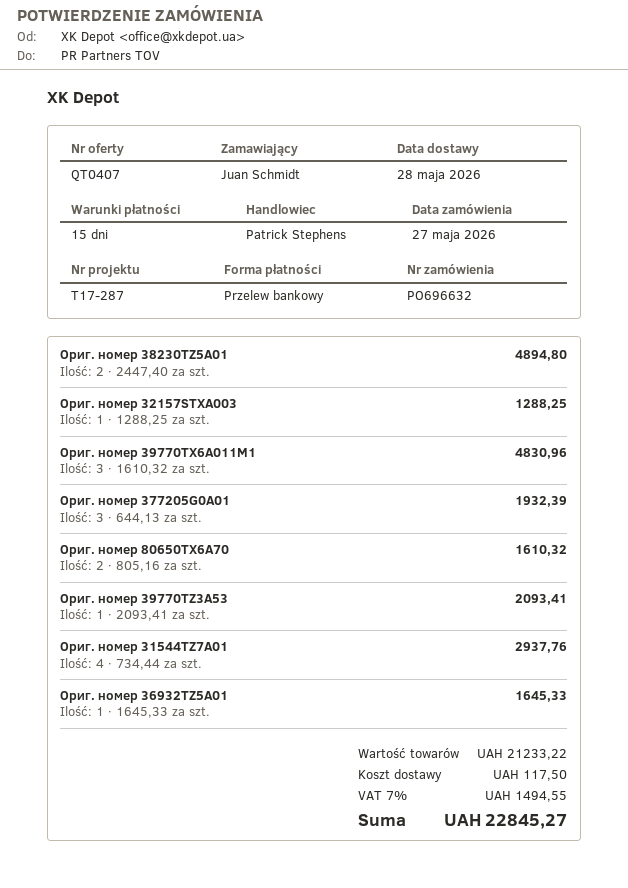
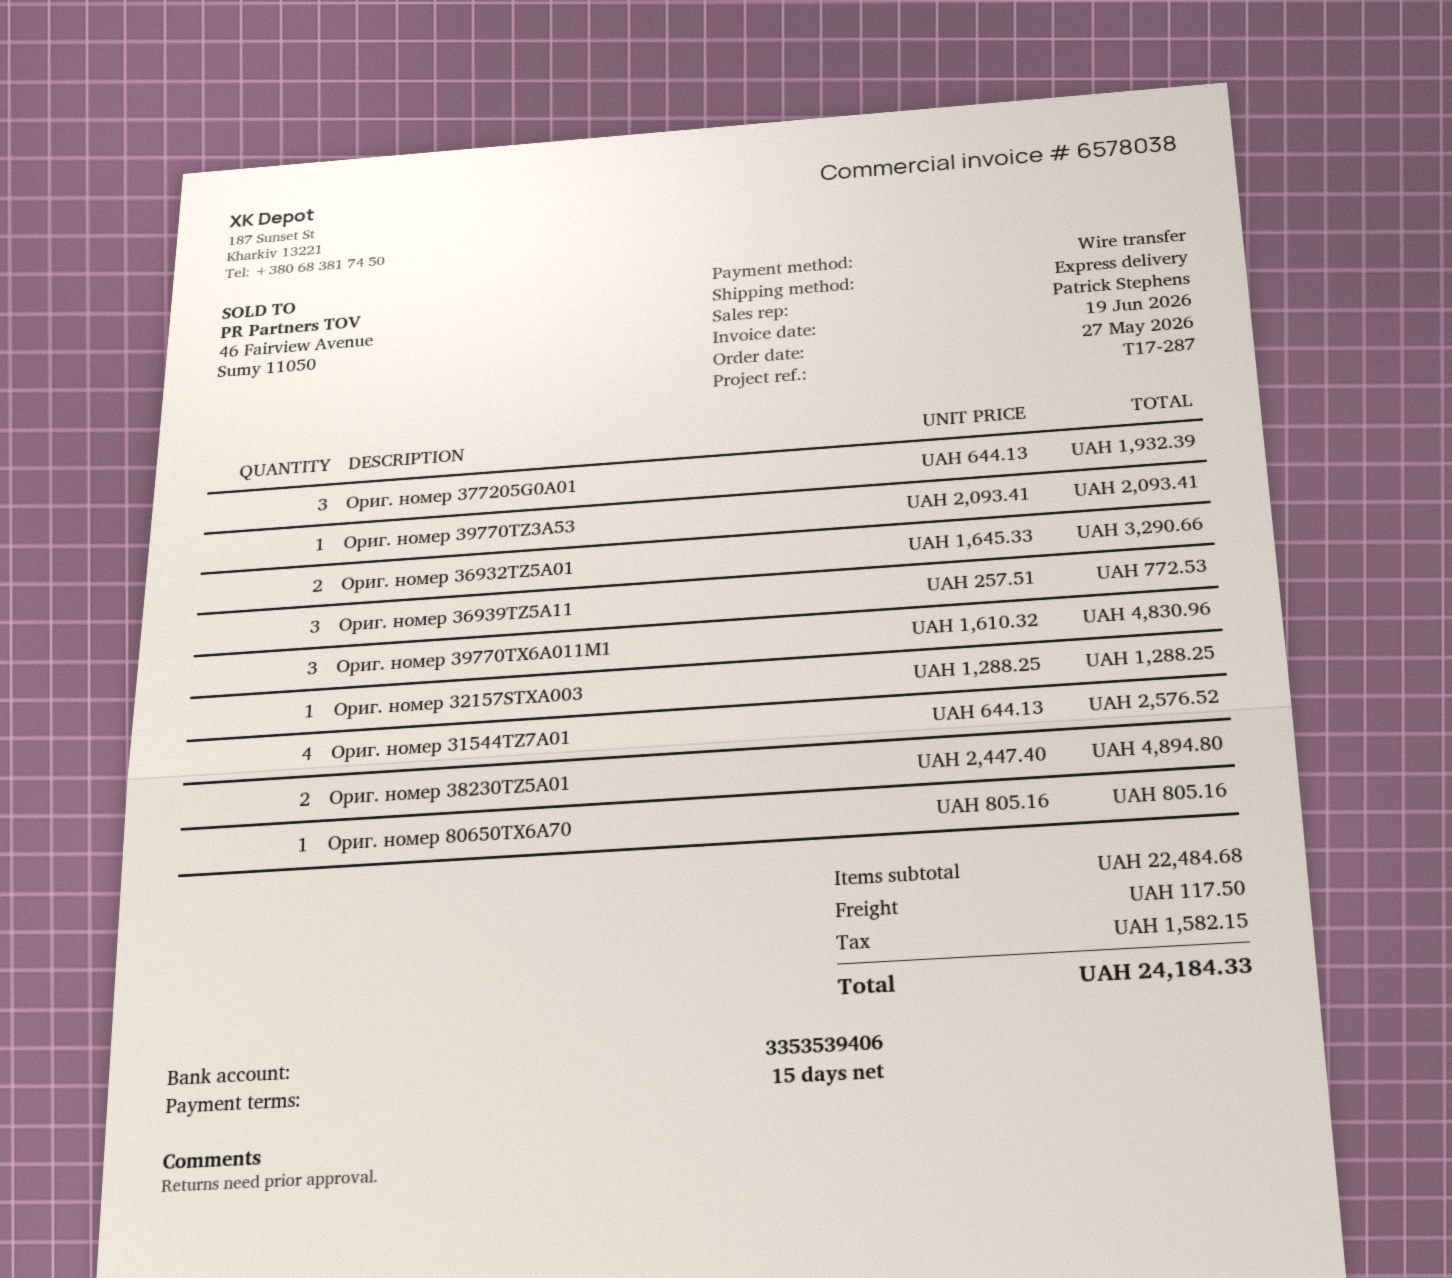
Ориг. номер 80650TX6A70: 2 x 805.16 = 1610.32 -> 1 x 805.16 = 805.16
Ориг. номер 31544TZ7A01: 4 x 734.44 = 2937.76 -> 4 x 644.13 = 2576.52
Ориг. номер 36932TZ5A01: 1 x 1645.33 = 1645.33 -> 2 x 1645.33 = 3290.66
Ориг. номер 36939TZ5A11: none -> 3 x 257.51 = 772.53
subtotal: 21233.22 -> 22484.68
tax: 1494.55 -> 1582.15
total: 22845.27 -> 24184.33

